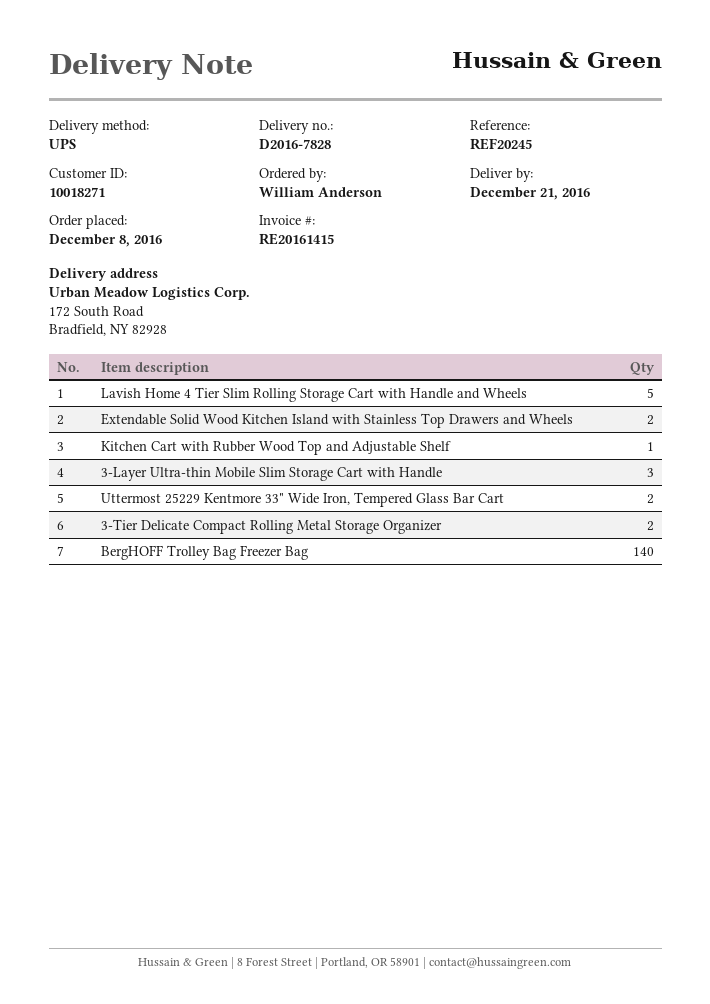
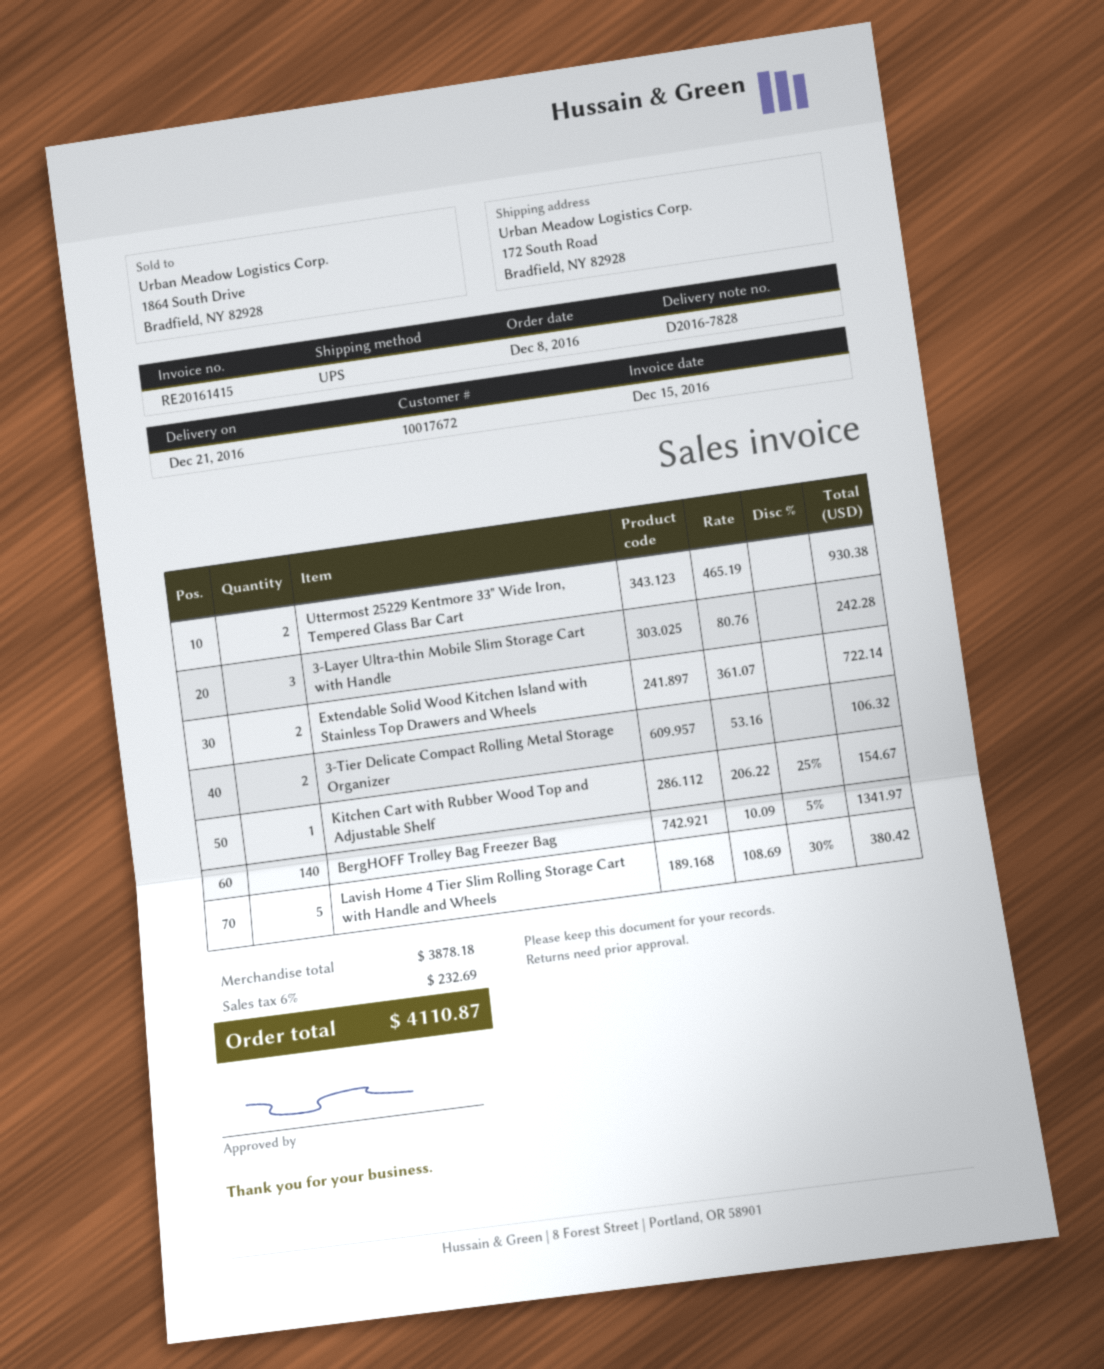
customer number: 10018271 -> 10017672

